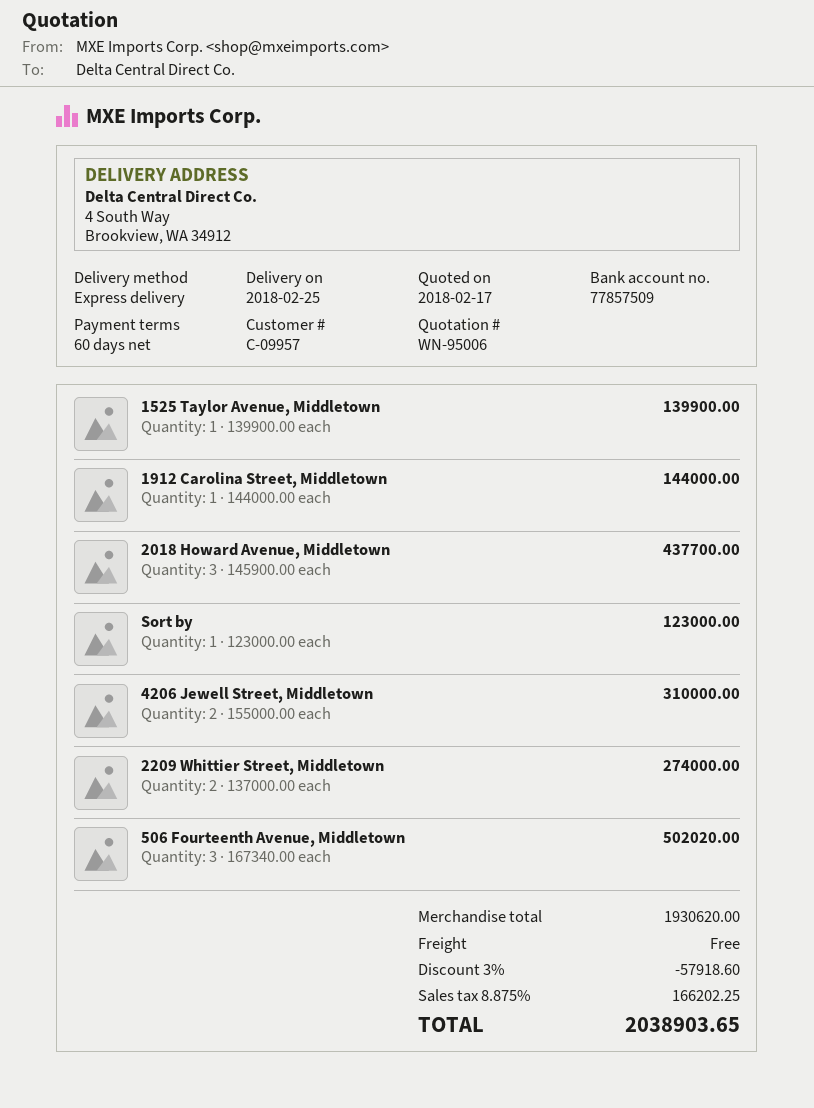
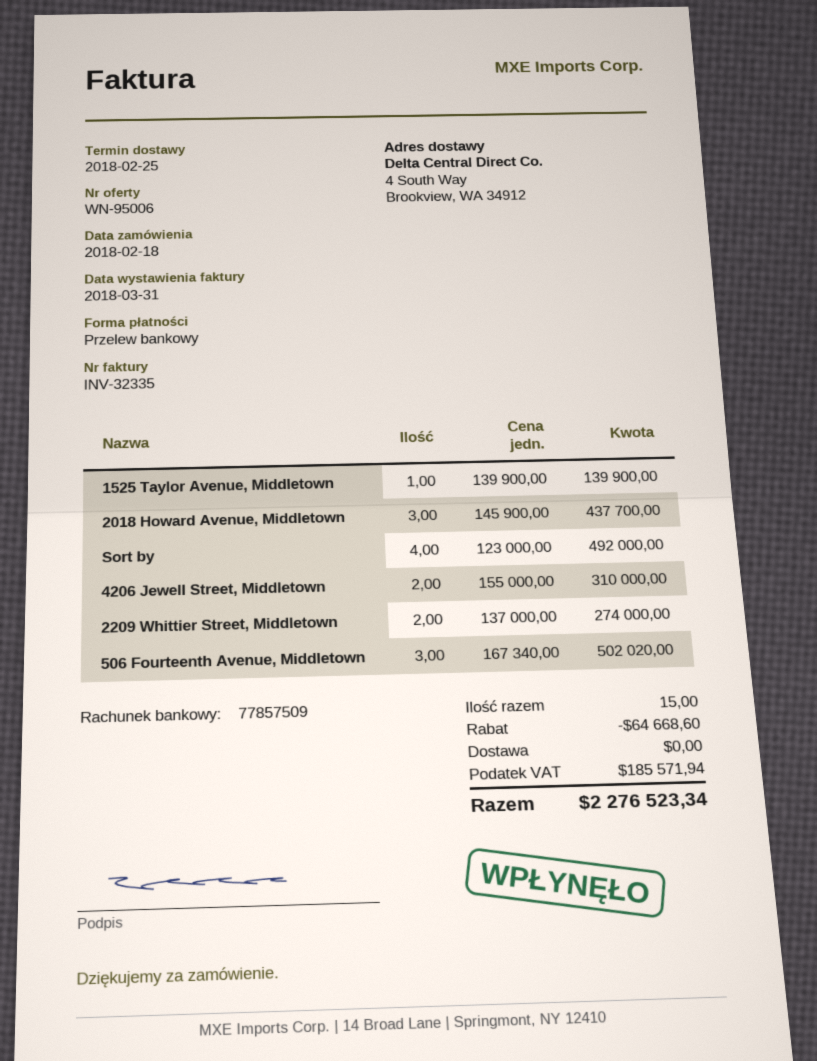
1912 Carolina Street, Middletown: 1 x 144000.00 = 144000.00 -> none
Sort by: 1 x 123000.00 = 123000.00 -> 4 x 123000.00 = 492000.00
discount: 57918.60 -> 64668.60
tax: 166202.25 -> 185571.94
total: 2038903.65 -> 2276523.34

